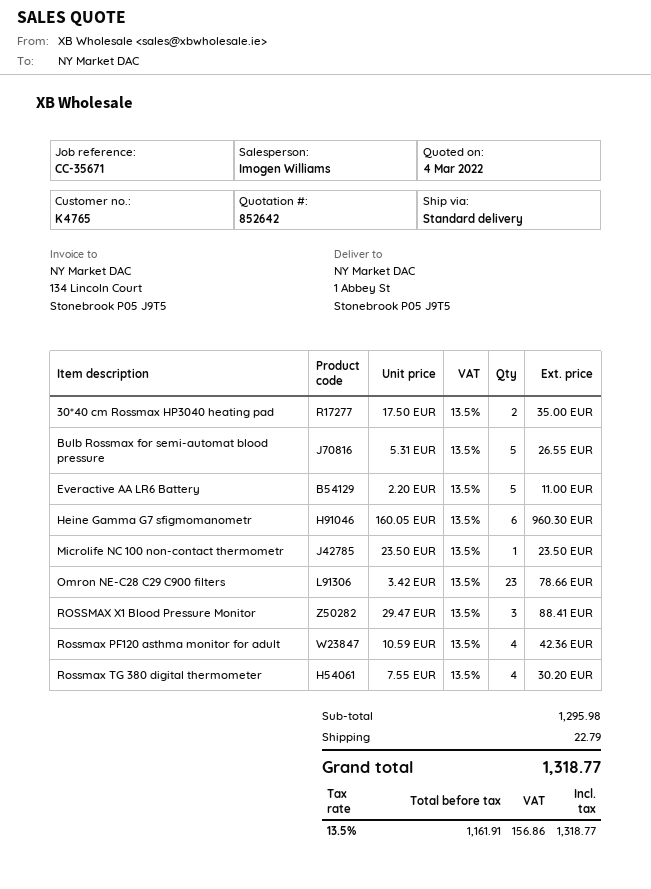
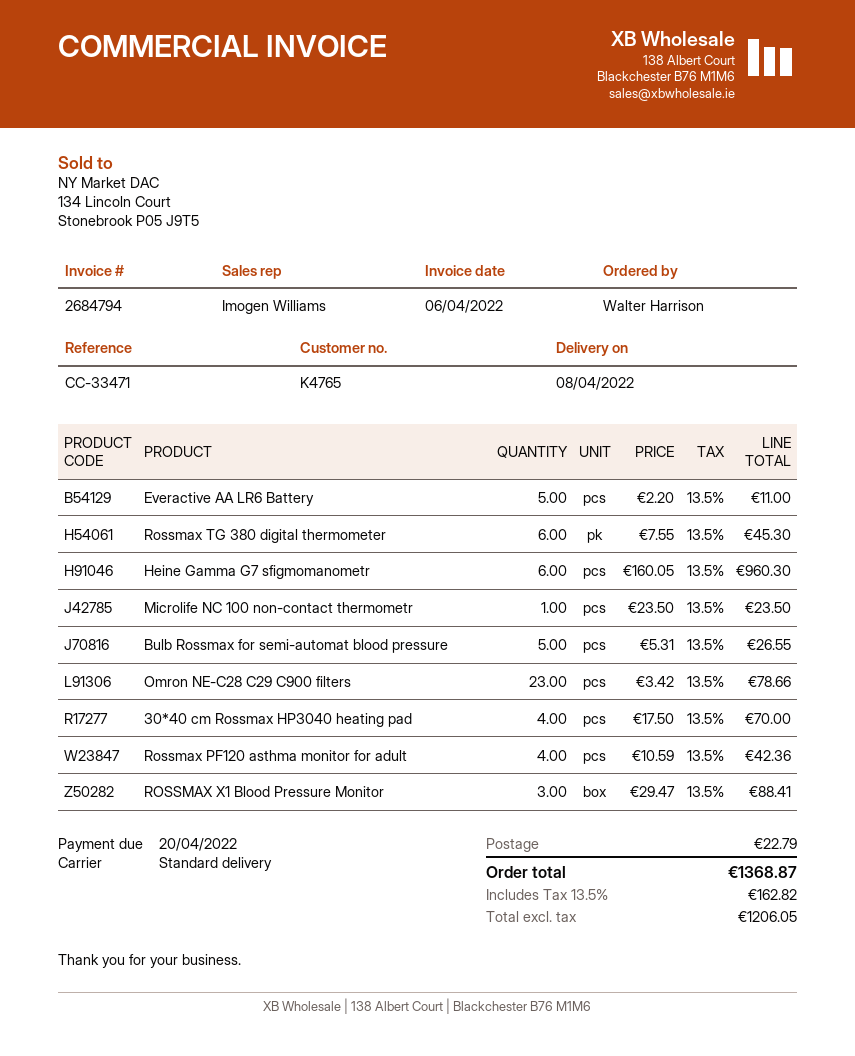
reference: CC-35671 -> CC-33471
30*40 cm Rossmax HP3040 heating pad: 2 x 17.50 = 35.00 -> 4 x 17.50 = 70.00
Rossmax TG 380 digital thermometer: 4 x 7.55 = 30.20 -> 6 x 7.55 = 45.30
net: 1161.91 -> 1206.05
tax: 13.5% = 156.86 -> 13.5% = 162.82
total: 1318.77 -> 1368.87

